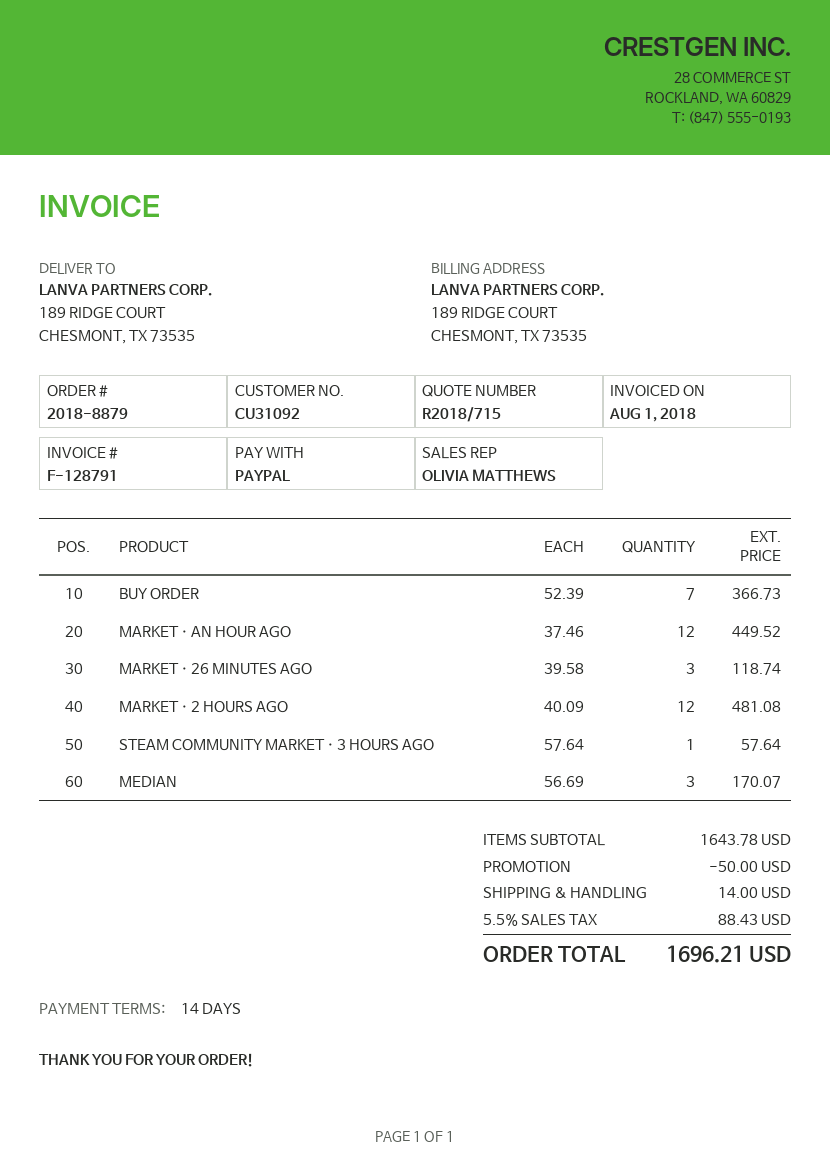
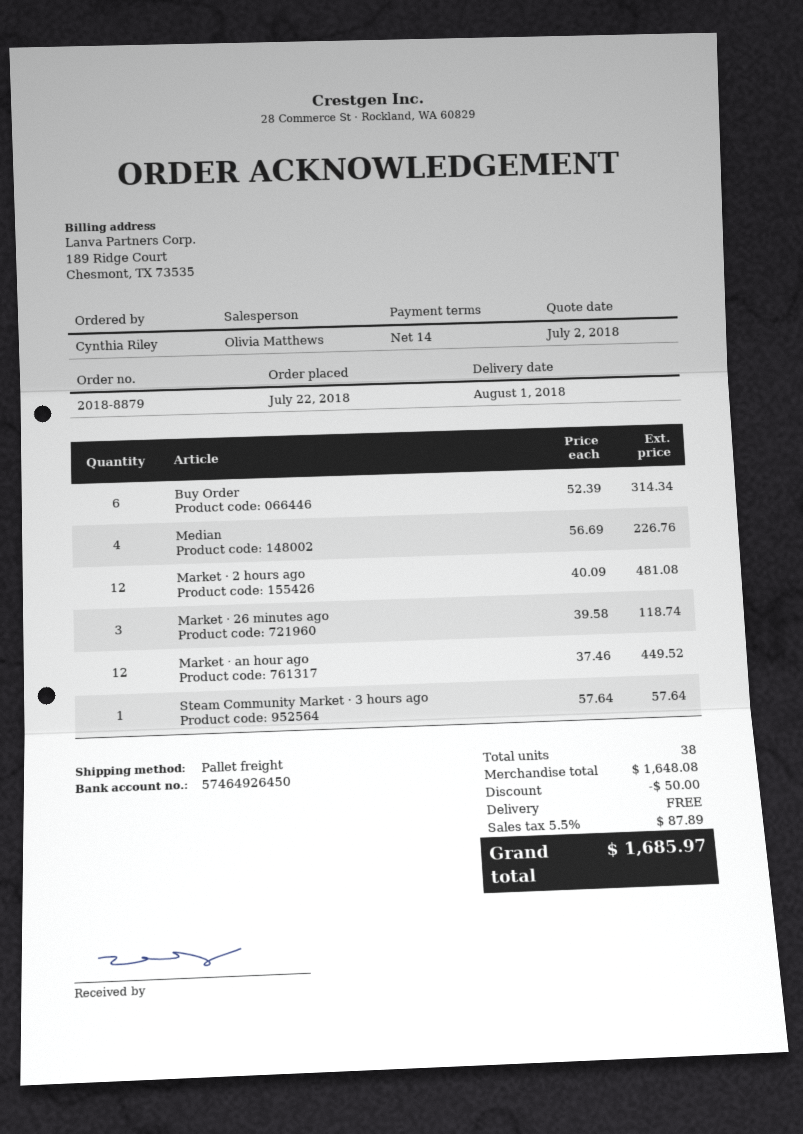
BUY ORDER: 7 x 52.39 = 366.73 -> 6 x 52.39 = 314.34
MEDIAN: 3 x 56.69 = 170.07 -> 4 x 56.69 = 226.76
subtotal: 1643.78 -> 1648.08
shipping: 14.00 -> 0.00
tax: 5.5% = 88.43 -> 5.5% = 87.89
total: 1696.21 -> 1685.97

